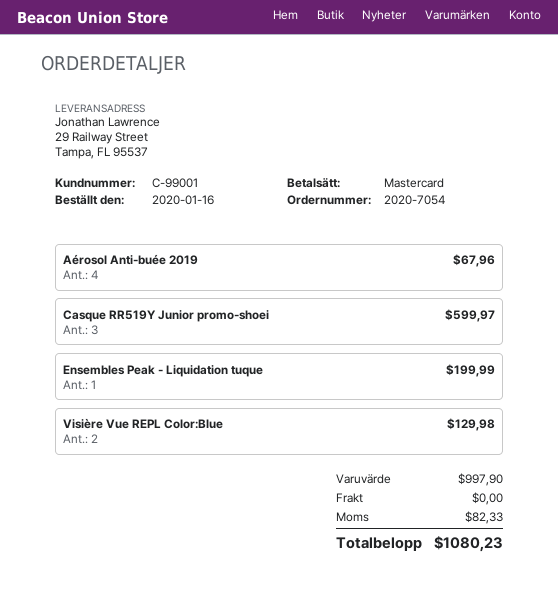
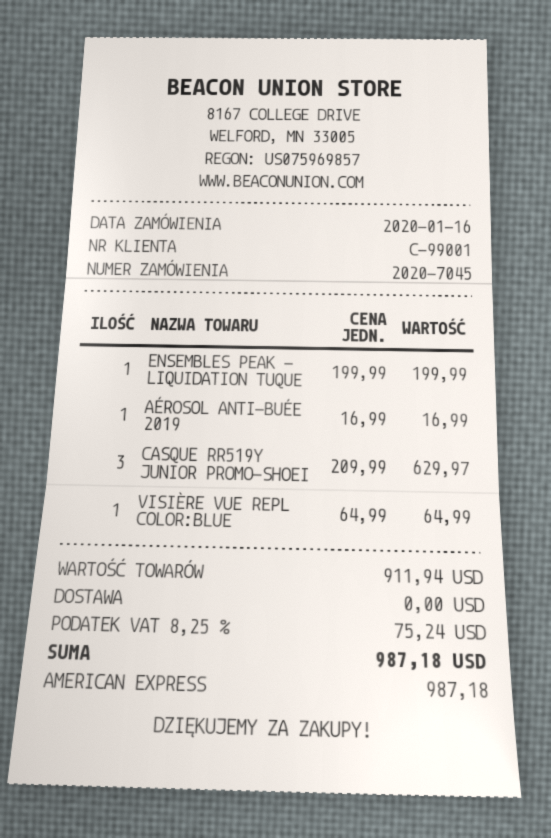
order number: 2020-7054 -> 2020-7045
payment method: Mastercard -> American Express
Aérosol Anti-buée 2019: 4 for 67.96 -> 1 for 16.99
Casque RR519Y Junior promo-shoei: 3 for 599.97 -> 3 for 629.97
Visière Vue REPL Color:Blue: 2 for 129.98 -> 1 for 64.99
subtotal: 997.90 -> 911.94
tax: 82.33 -> 75.24
total: 1080.23 -> 987.18

